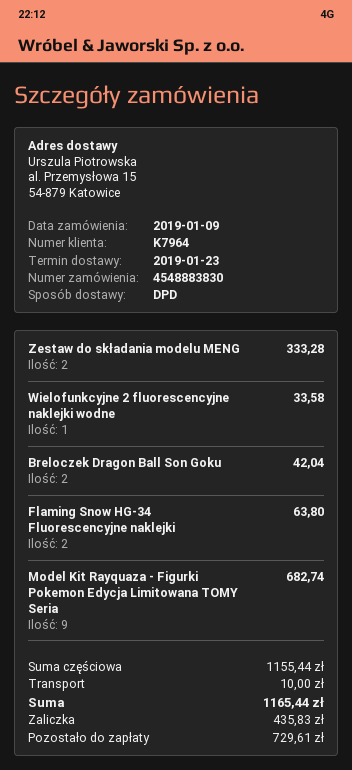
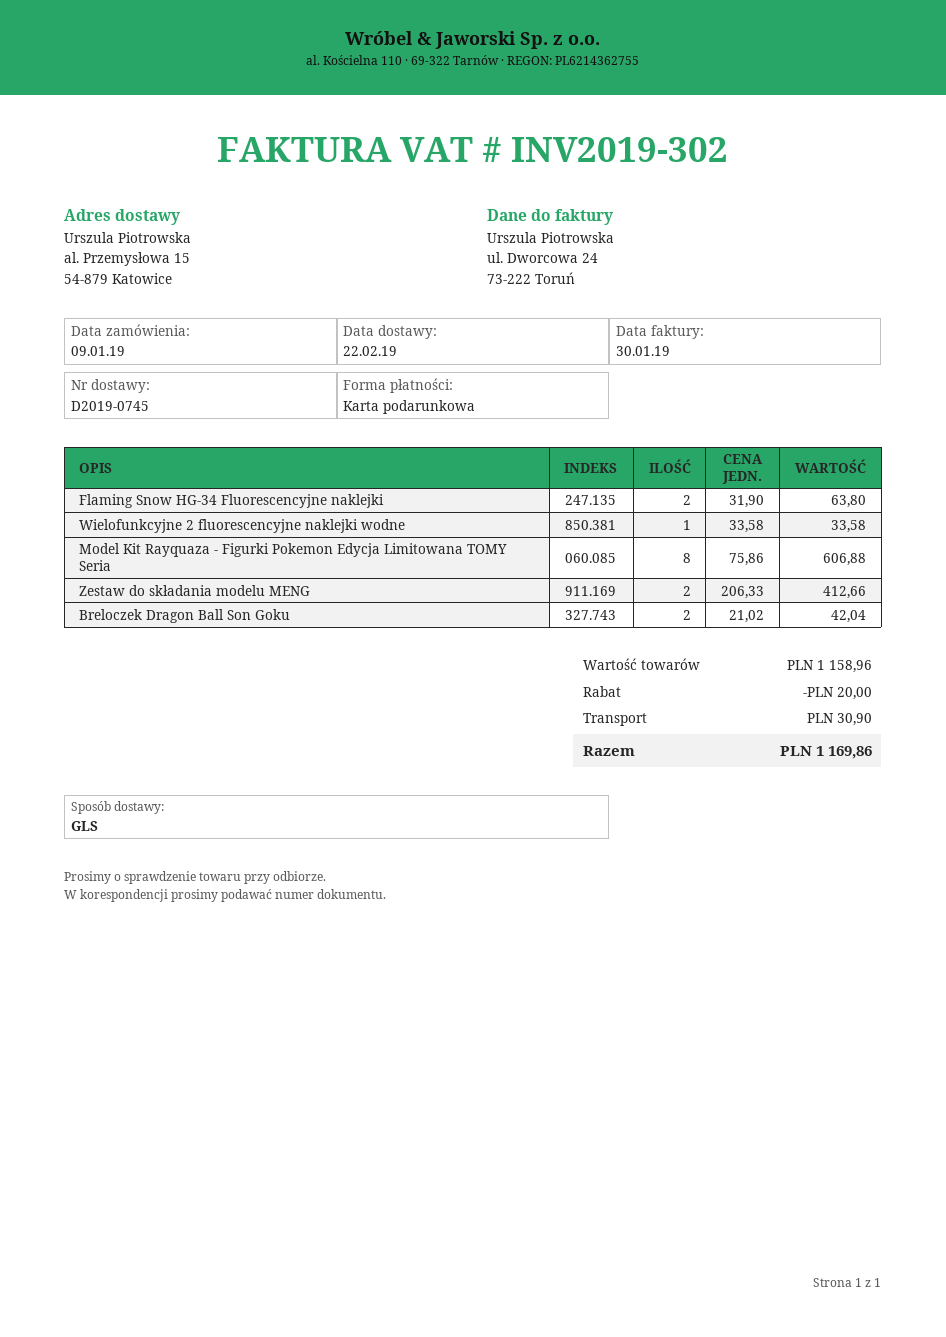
delivery date: 2019-01-23 -> 2019-02-22
shipping method: DPD -> GLS
Zestaw do składania modelu MENG: 2 for 333.28 -> 2 for 412.66
Model Kit Rayquaza - Figurki Pokemon Edycja Limitowana TOMY Seria: 9 for 682.74 -> 8 for 606.88
subtotal: 1155.44 -> 1158.96
discount: none -> 20.00
shipping: 10.00 -> 30.90
total: 1165.44 -> 1169.86

